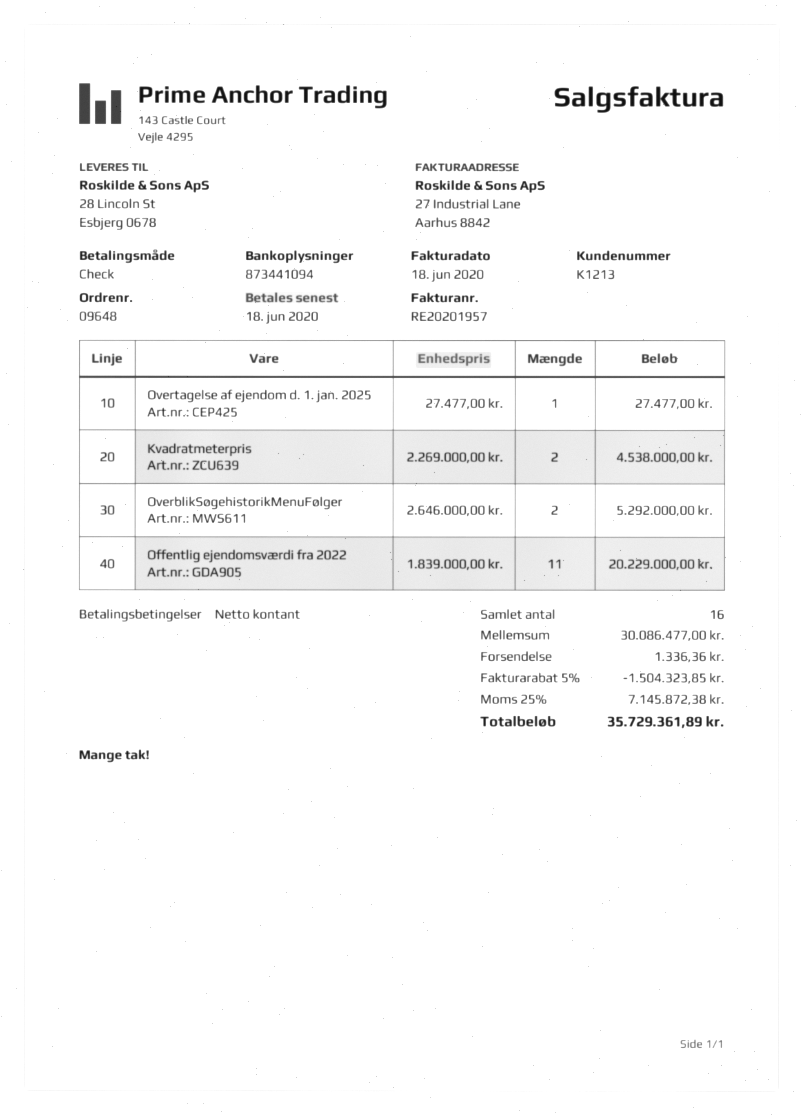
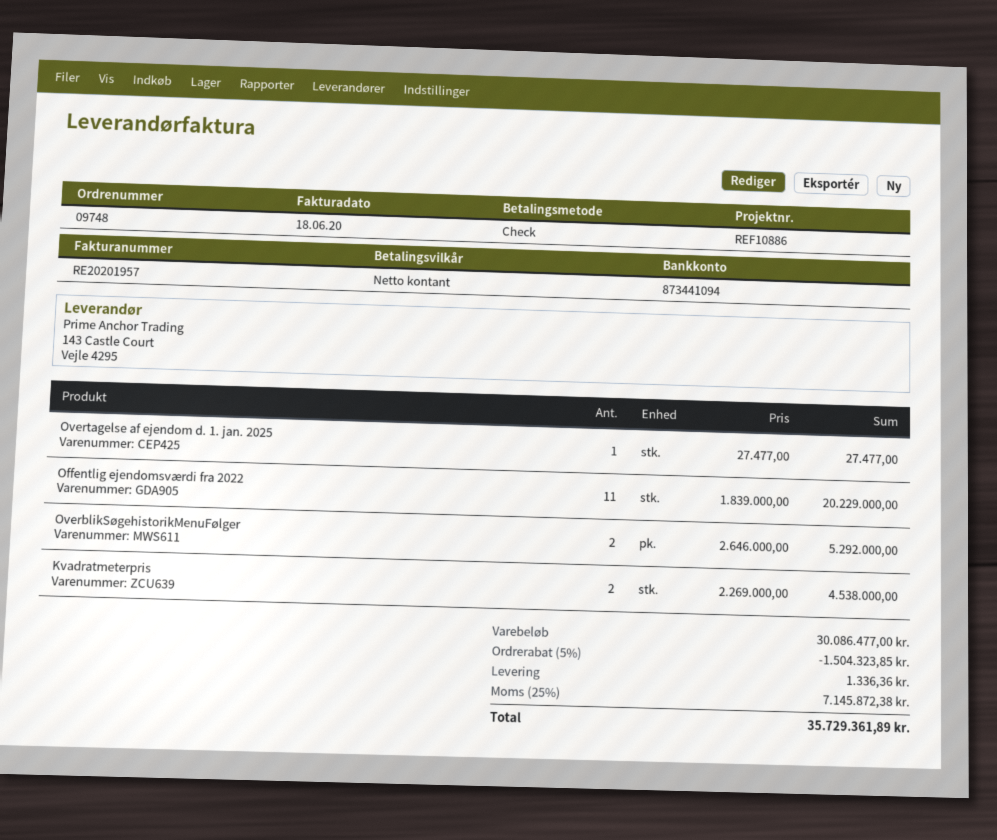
order number: 09648 -> 09748

